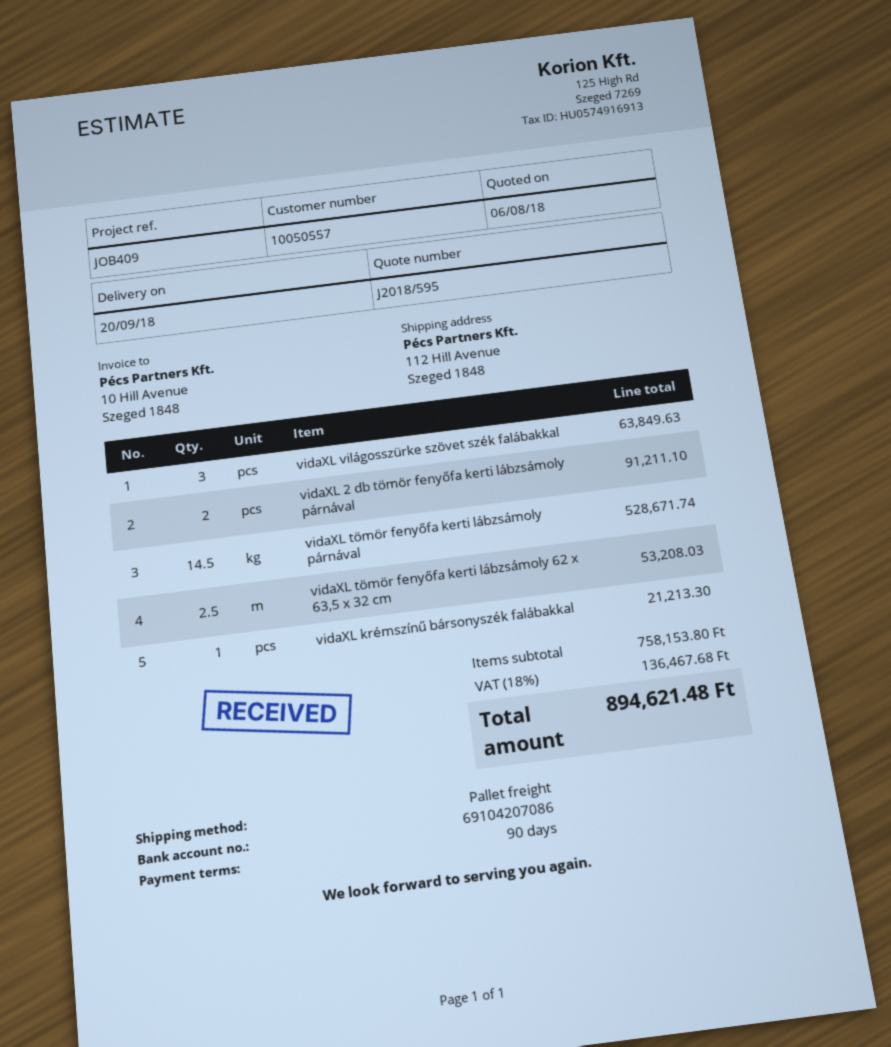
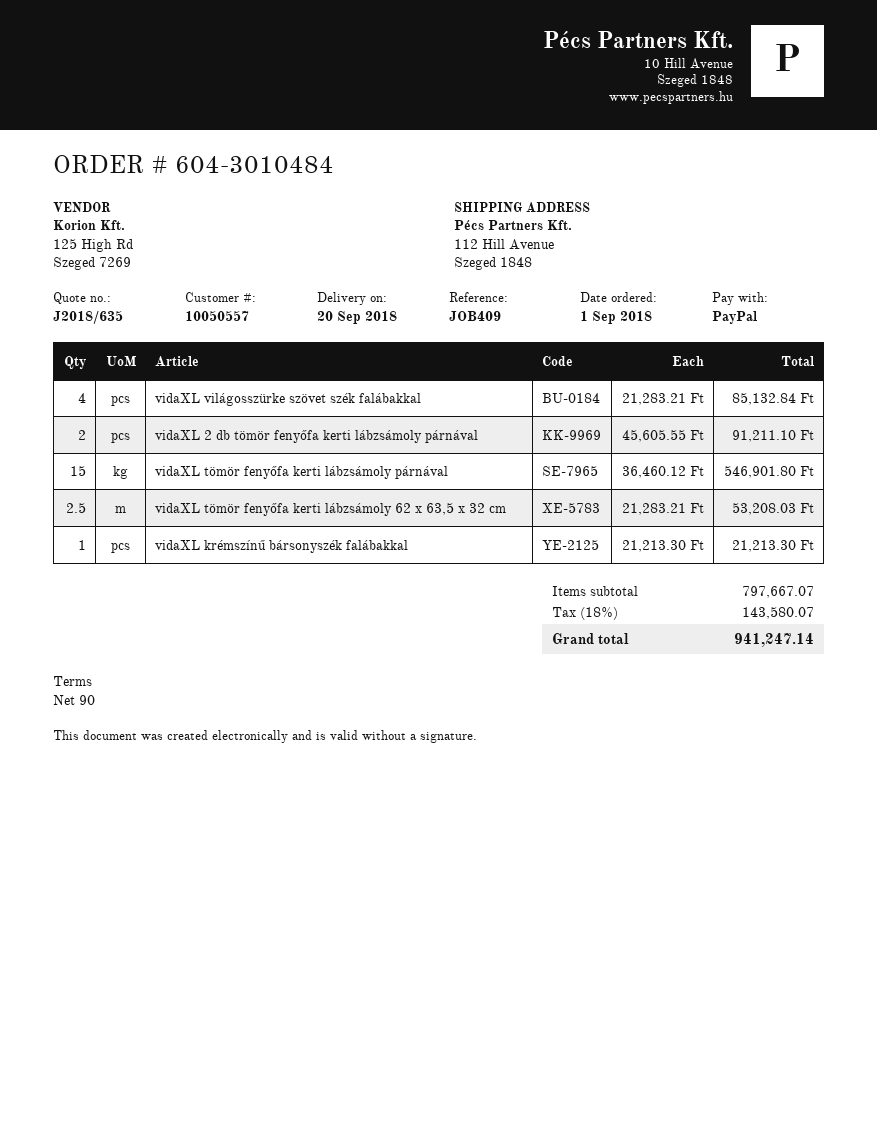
quote number: J2018/595 -> J2018/635
vidaXL világosszürke szövet szék falábakkal: 3 for 63849.63 -> 4 for 85132.84
vidaXL tömör fenyőfa kerti lábzsámoly párnával: 14.5 for 528671.74 -> 15 for 546901.80
subtotal: 758153.80 -> 797667.07
tax: 18% = 136467.68 -> 18% = 143580.07
total: 894621.48 -> 941247.14

